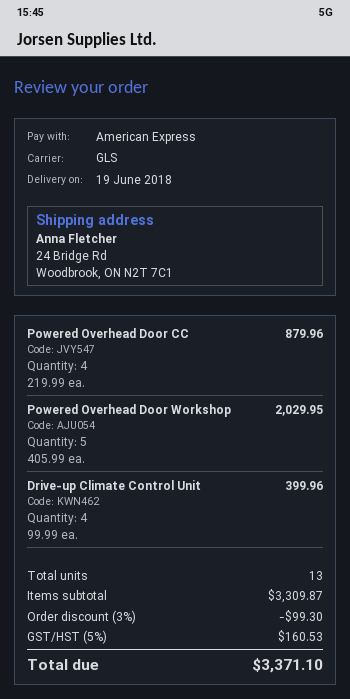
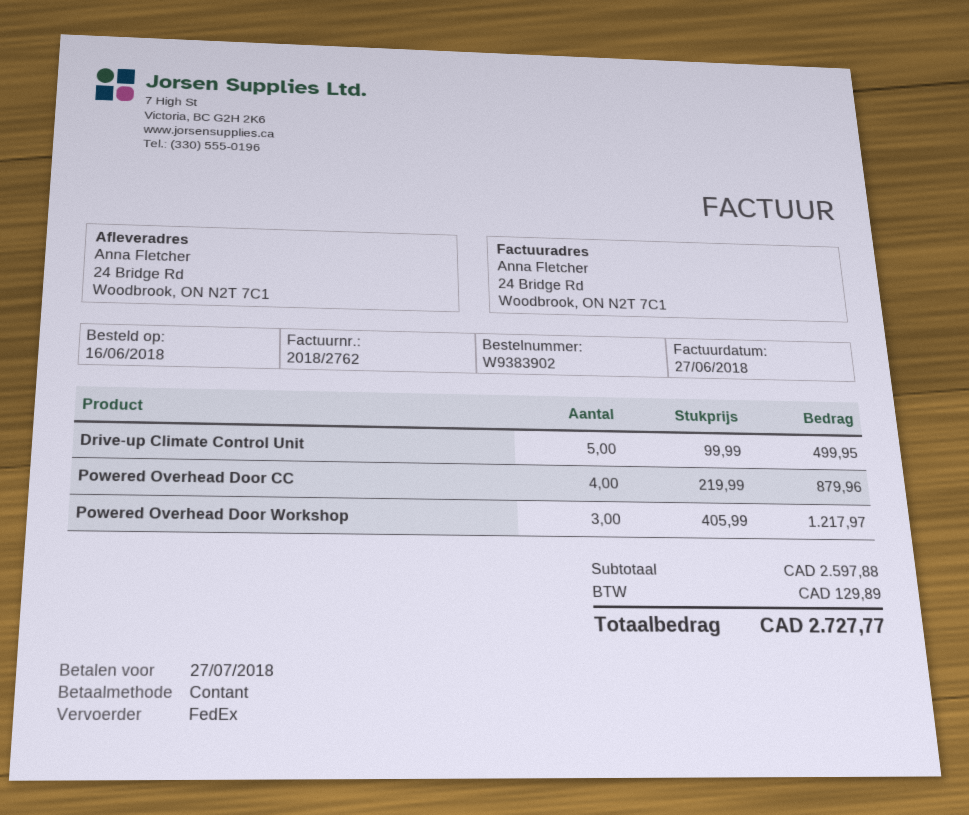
payment method: American Express -> cash
shipping method: GLS -> FedEx
Powered Overhead Door Workshop: 5 x 405.99 = 2029.95 -> 3 x 405.99 = 1217.97
Drive-up Climate Control Unit: 4 x 99.99 = 399.96 -> 5 x 99.99 = 499.95
subtotal: 3309.87 -> 2597.88
discount: 3% = 99.30 -> none
tax: 160.53 -> 129.89
total: 3371.10 -> 2727.77

